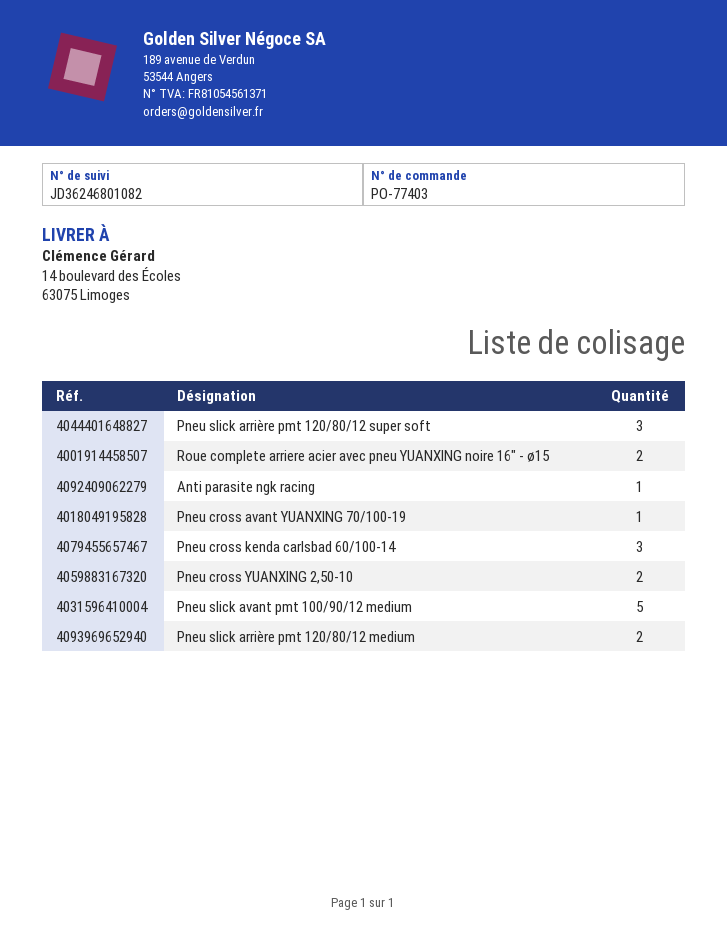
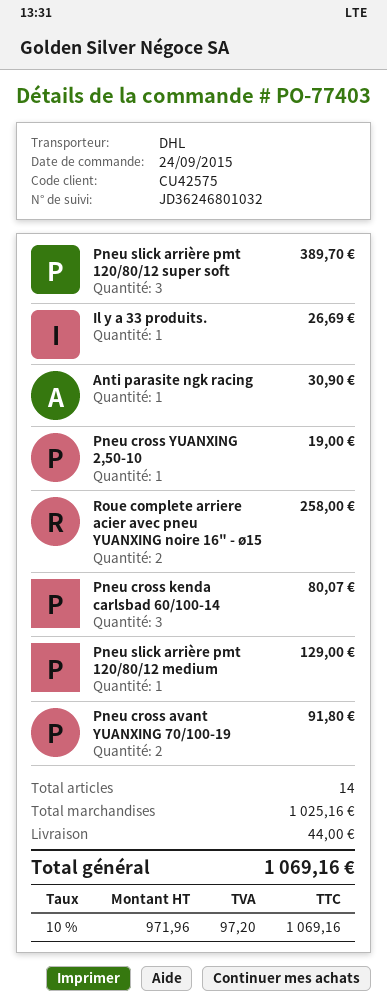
tracking number: JD36246801082 -> JD36246801032
Pneu cross avant YUANXING 70/100-19: 1 -> 2
Pneu cross YUANXING 2,50-10: 2 -> 1
Pneu slick avant pmt 100/90/12 medium: 5 -> none
Pneu slick arrière pmt 120/80/12 medium: 2 -> 1
Il y a 33 produits.: none -> 1

